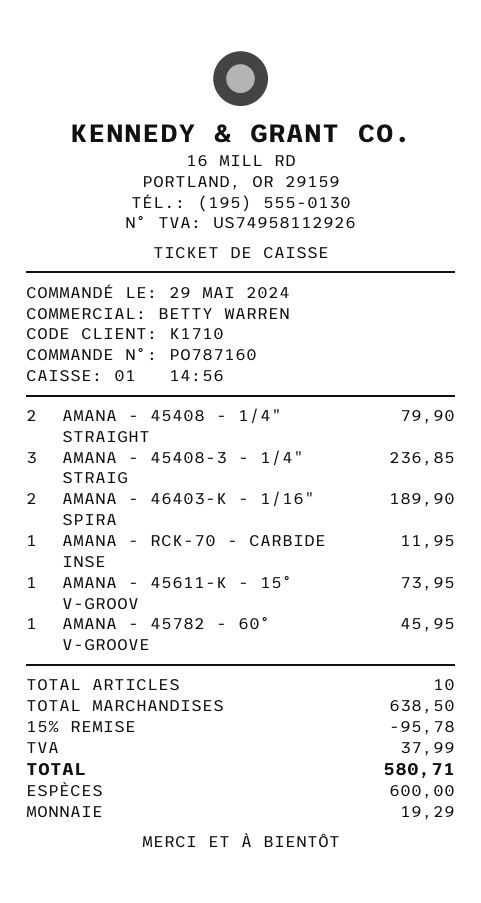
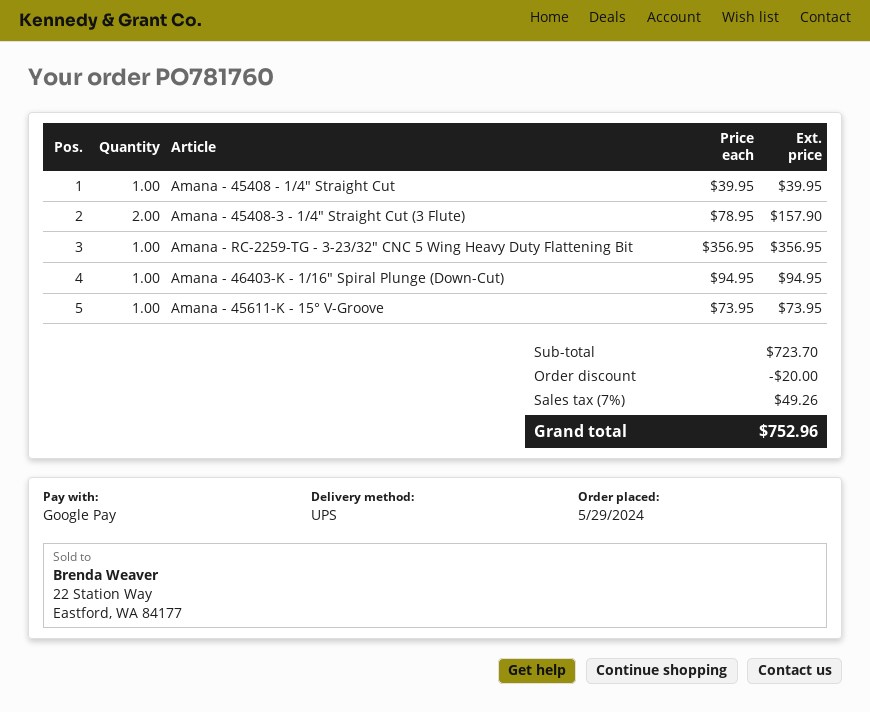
order number: PO787160 -> PO781760
payment method: cash -> Google Pay
AMANA - 45408 - 1/4" STRAIGHT: 2 for 79.90 -> 1 for 39.95
AMANA - 45408-3 - 1/4" STRAIG: 3 for 236.85 -> 2 for 157.90
AMANA - 46403-K - 1/16" SPIRA: 2 for 189.90 -> 1 for 94.95
AMANA - RCK-70 - CARBIDE INSE: 1 for 11.95 -> none
AMANA - 45782 - 60° V-GROOVE: 1 for 45.95 -> none
Amana - RC-2259-TG - 3-23/32" CNC 5 Wing Heavy Duty Flattening Bit: none -> 1 for 356.95
subtotal: 638.50 -> 723.70
discount: 95.78 -> 20.00
tax: 37.99 -> 49.26
total: 580.71 -> 752.96

